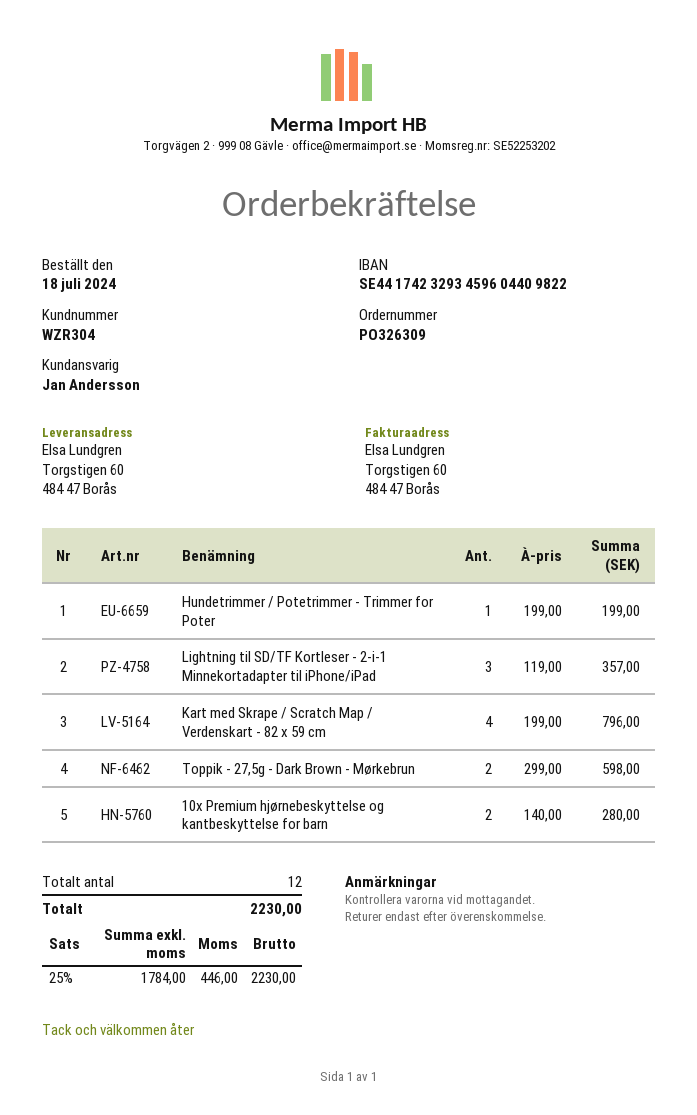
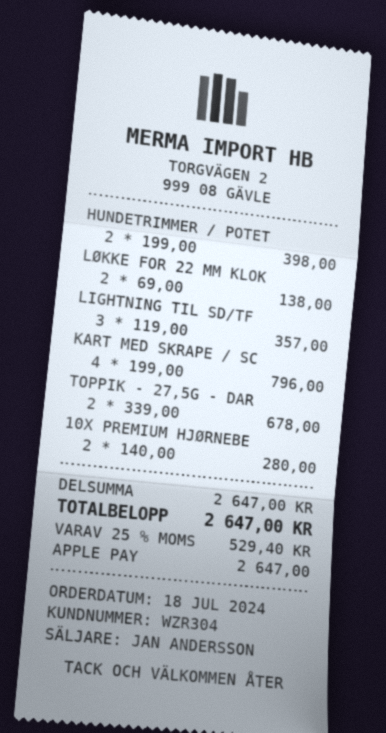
Hundetrimmer / Potetrimmer - Trimmer for Poter: 1 x 199.00 = 199.00 -> 2 x 199.00 = 398.00
Toppik - 27,5g - Dark Brown - Mørkebrun: 2 x 299.00 = 598.00 -> 2 x 339.00 = 678.00
LØKKE FOR 22 MM KLOK: none -> 2 x 69.00 = 138.00
tax: 25% = 446.00 -> 25% = 529.40
total: 2230.00 -> 2647.00

